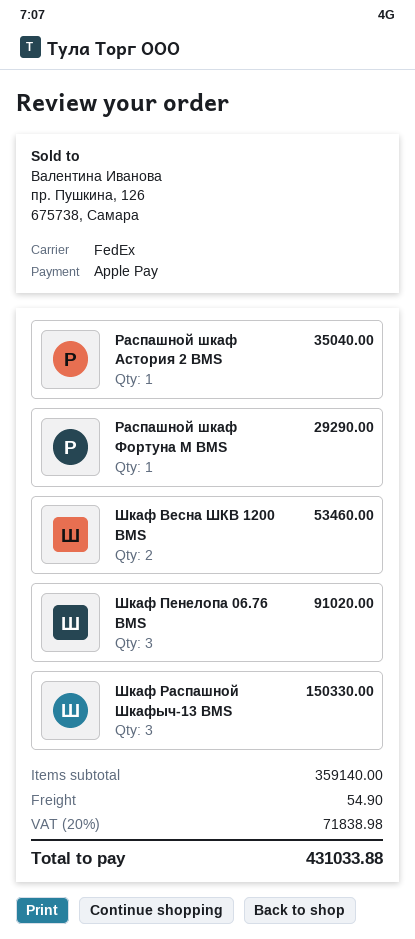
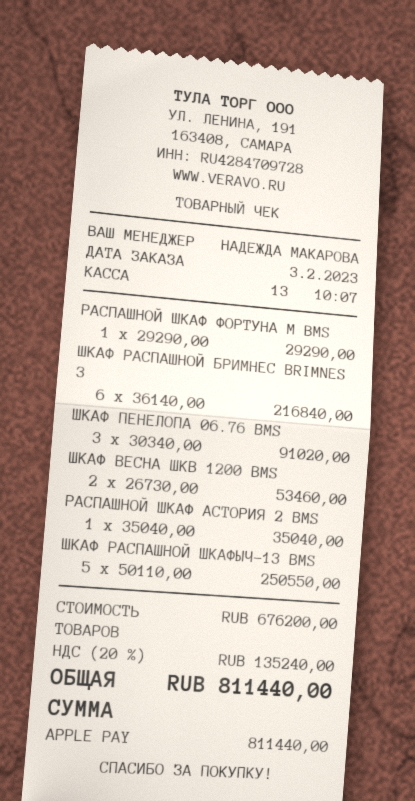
Шкаф Распашной Шкафыч-13 BMS: 3 for 150330.00 -> 5 for 250550.00
ШКАФ РАСПАШНОЙ БРИМНЕС BRIMNES 3: none -> 6 for 216840.00
subtotal: 359140.00 -> 676200.00
shipping: 54.90 -> none
tax: 20% = 71838.98 -> 20% = 135240.00
total: 431033.88 -> 811440.00

